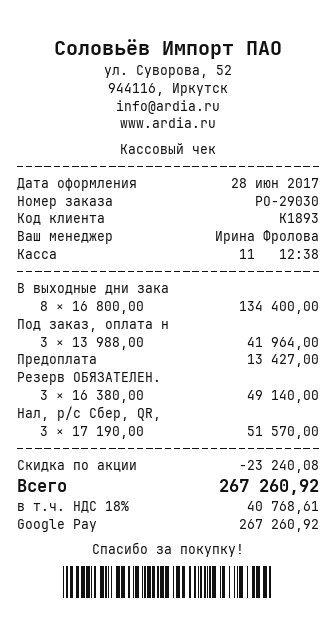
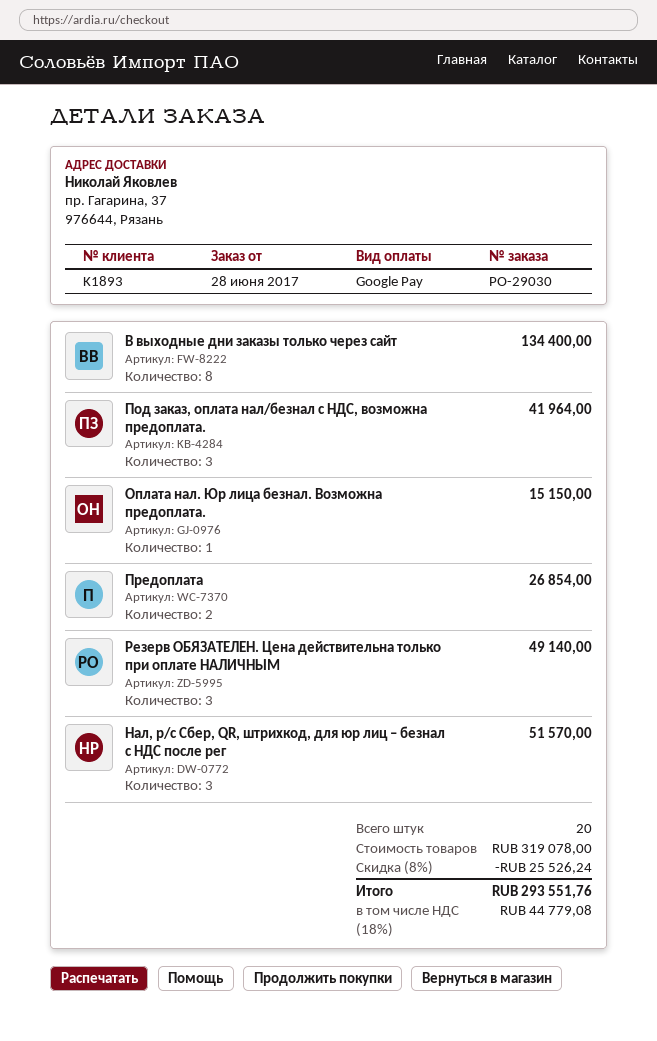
Предоплата: 1 for 13427.00 -> 2 for 26854.00
Оплата нал. Юр лица безнал. Возможна предоплата.: none -> 1 for 15150.00
discount: 23240.08 -> 25526.24
tax: 18% = 40768.61 -> 18% = 44779.08
total: 267260.92 -> 293551.76

